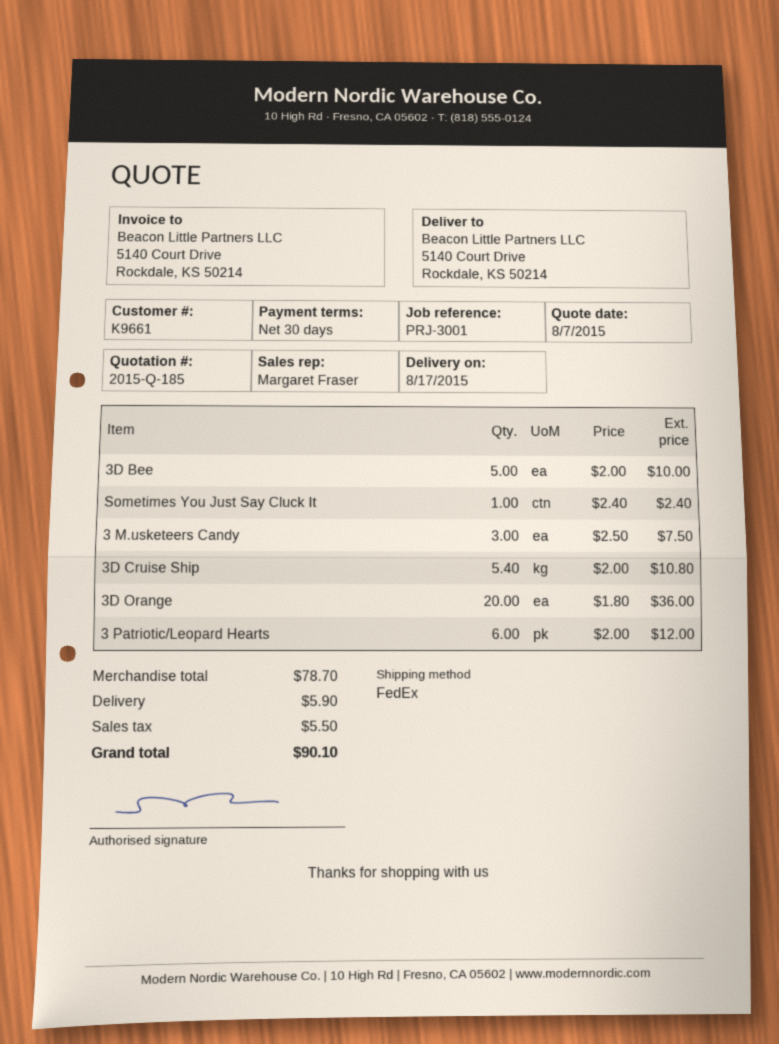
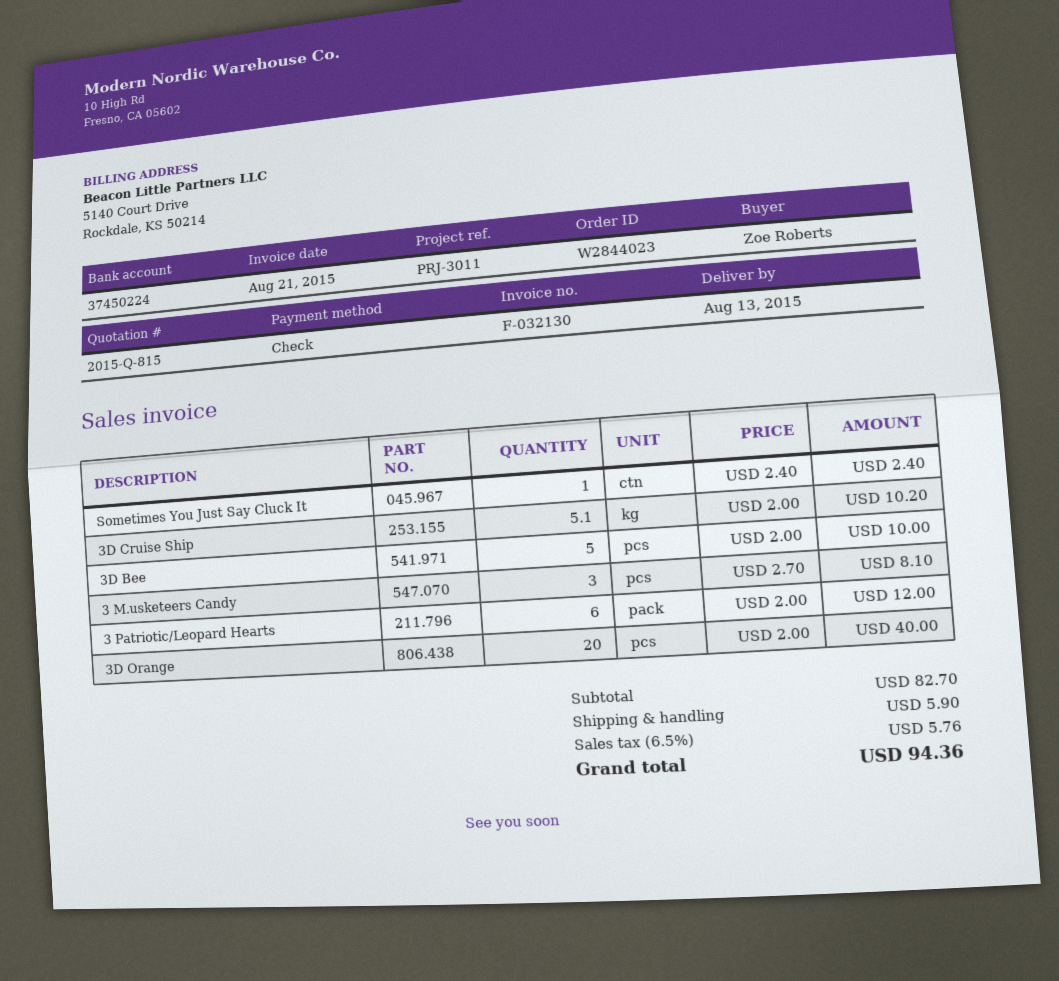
quote number: 2015-Q-185 -> 2015-Q-815
delivery date: 2015-08-17 -> 2015-08-13
reference: PRJ-3001 -> PRJ-3011
3 M.usketeers Candy: 3 x 2.50 = 7.50 -> 3 x 2.70 = 8.10
3D Cruise Ship: 5.4 x 2.00 = 10.80 -> 5.1 x 2.00 = 10.20
3D Orange: 20 x 1.80 = 36.00 -> 20 x 2.00 = 40.00
subtotal: 78.70 -> 82.70
tax: 5.50 -> 5.76
total: 90.10 -> 94.36

